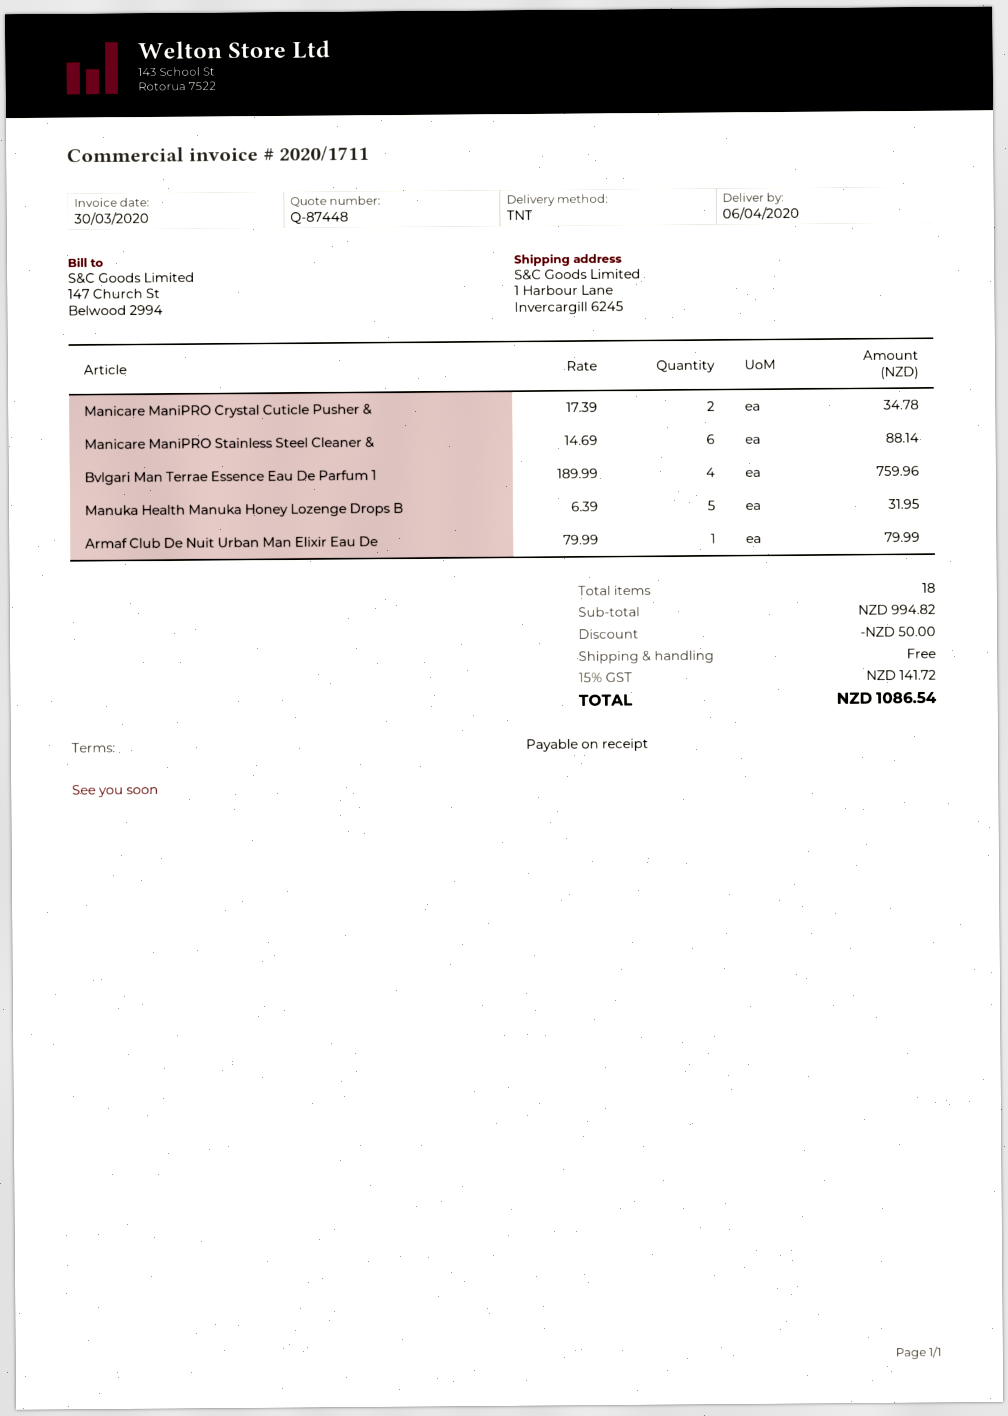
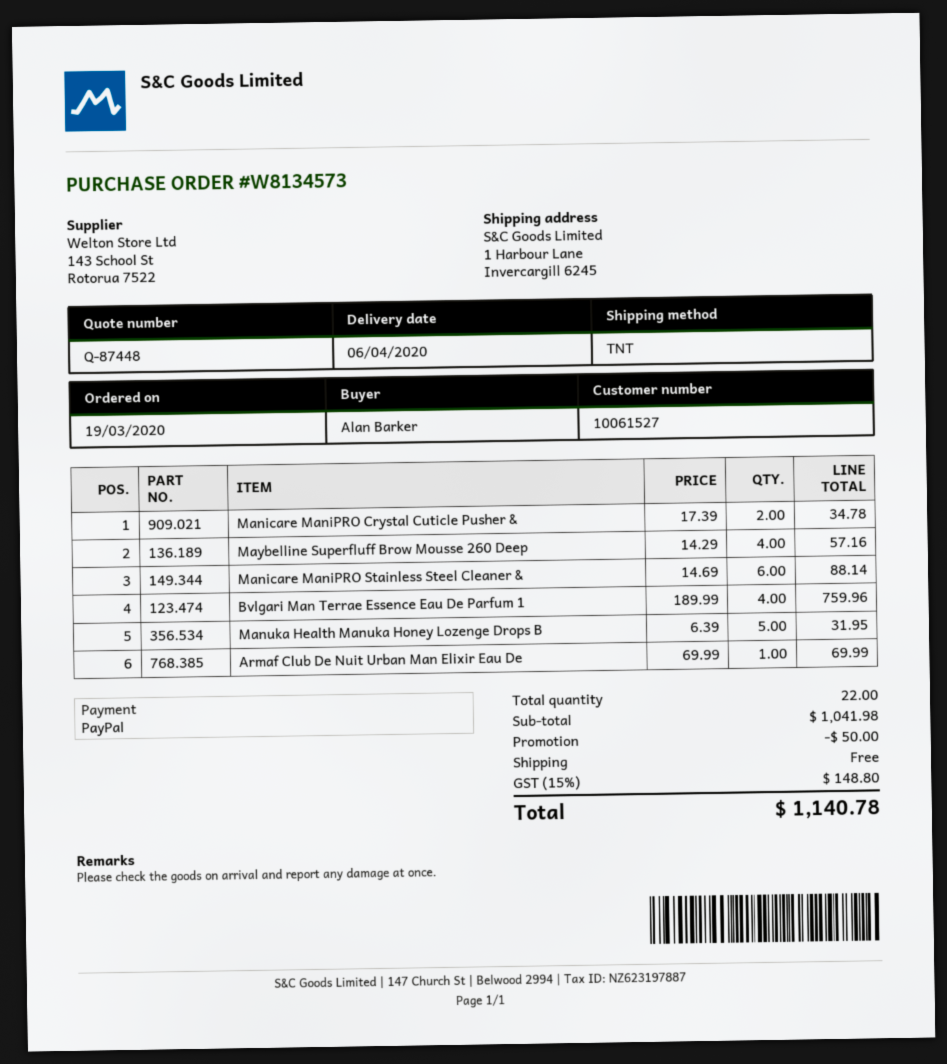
Armaf Club De Nuit Urban Man Elixir Eau De: 1 x 79.99 = 79.99 -> 1 x 69.99 = 69.99
Maybelline Superfluff Brow Mousse 260 Deep: none -> 4 x 14.29 = 57.16
total quantity: 18 -> 22
subtotal: 994.82 -> 1041.98
tax: 15% = 141.72 -> 15% = 148.80
total: 1086.54 -> 1140.78

